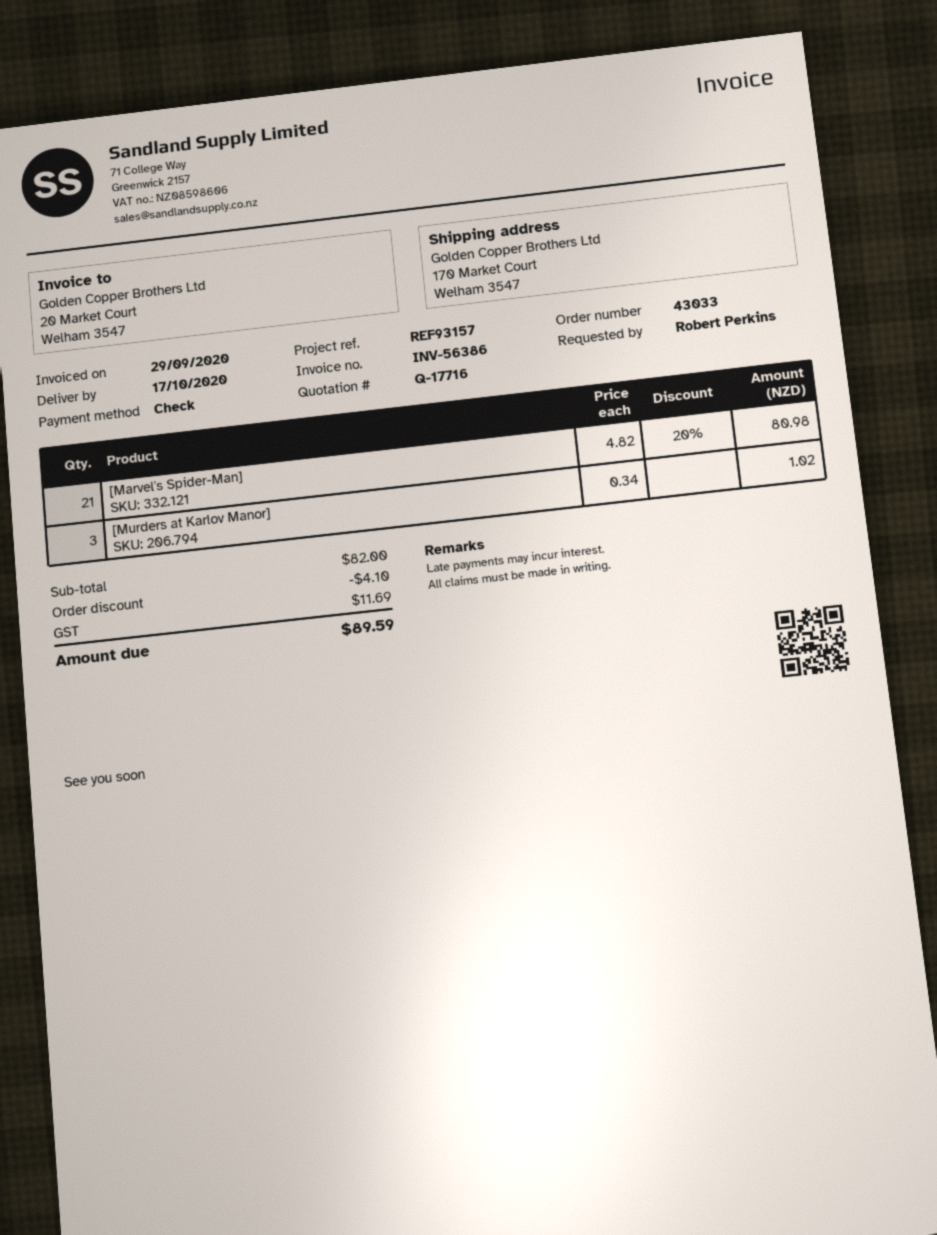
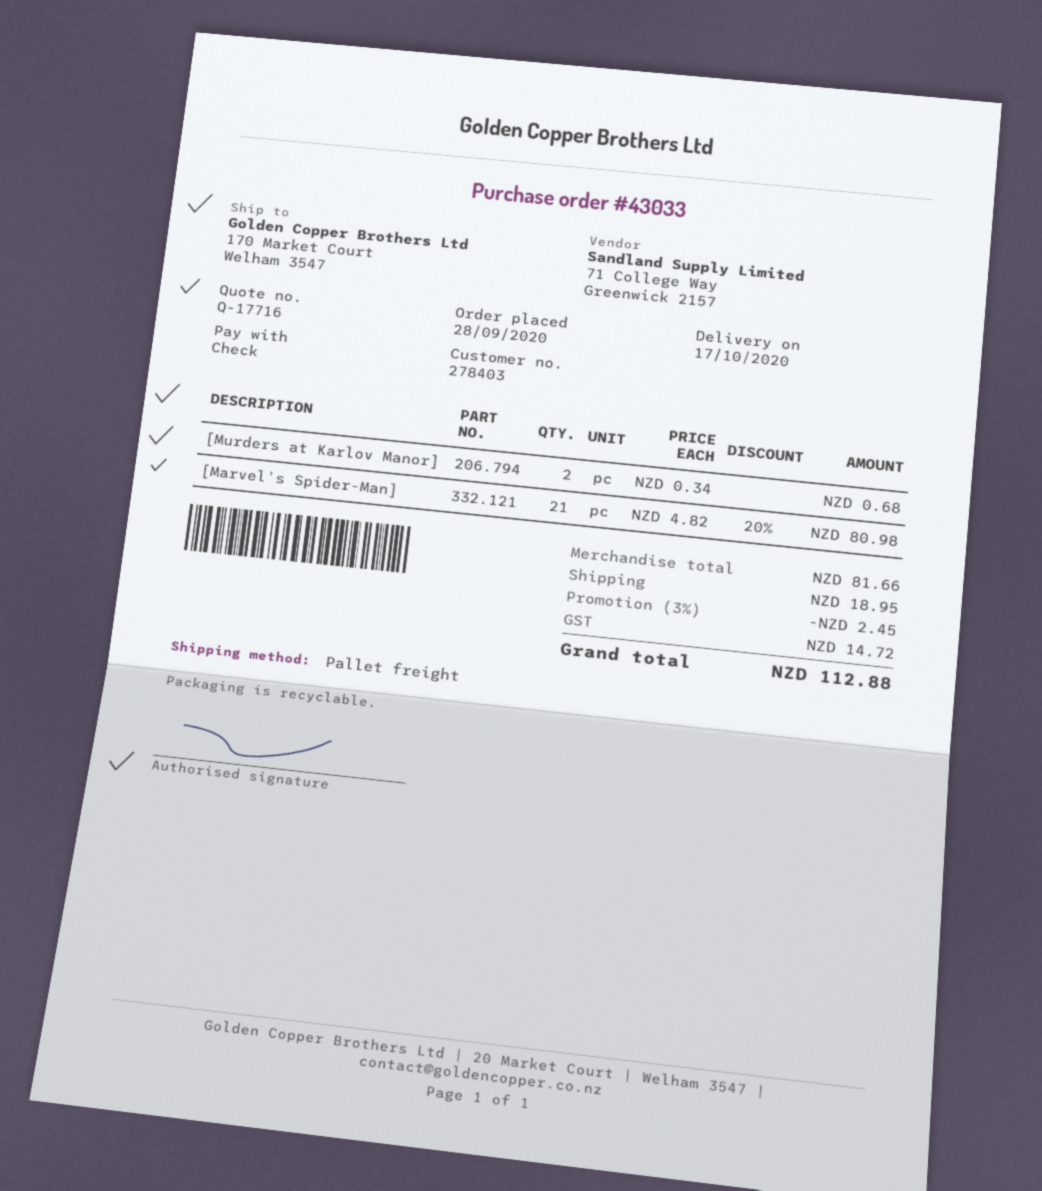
[Murders at Karlov Manor]: 3 x 0.34 = 1.02 -> 2 x 0.34 = 0.68
subtotal: 82.00 -> 81.66
discount: 4.10 -> 2.45
shipping: none -> 18.95
tax: 11.69 -> 14.72
total: 89.59 -> 112.88

